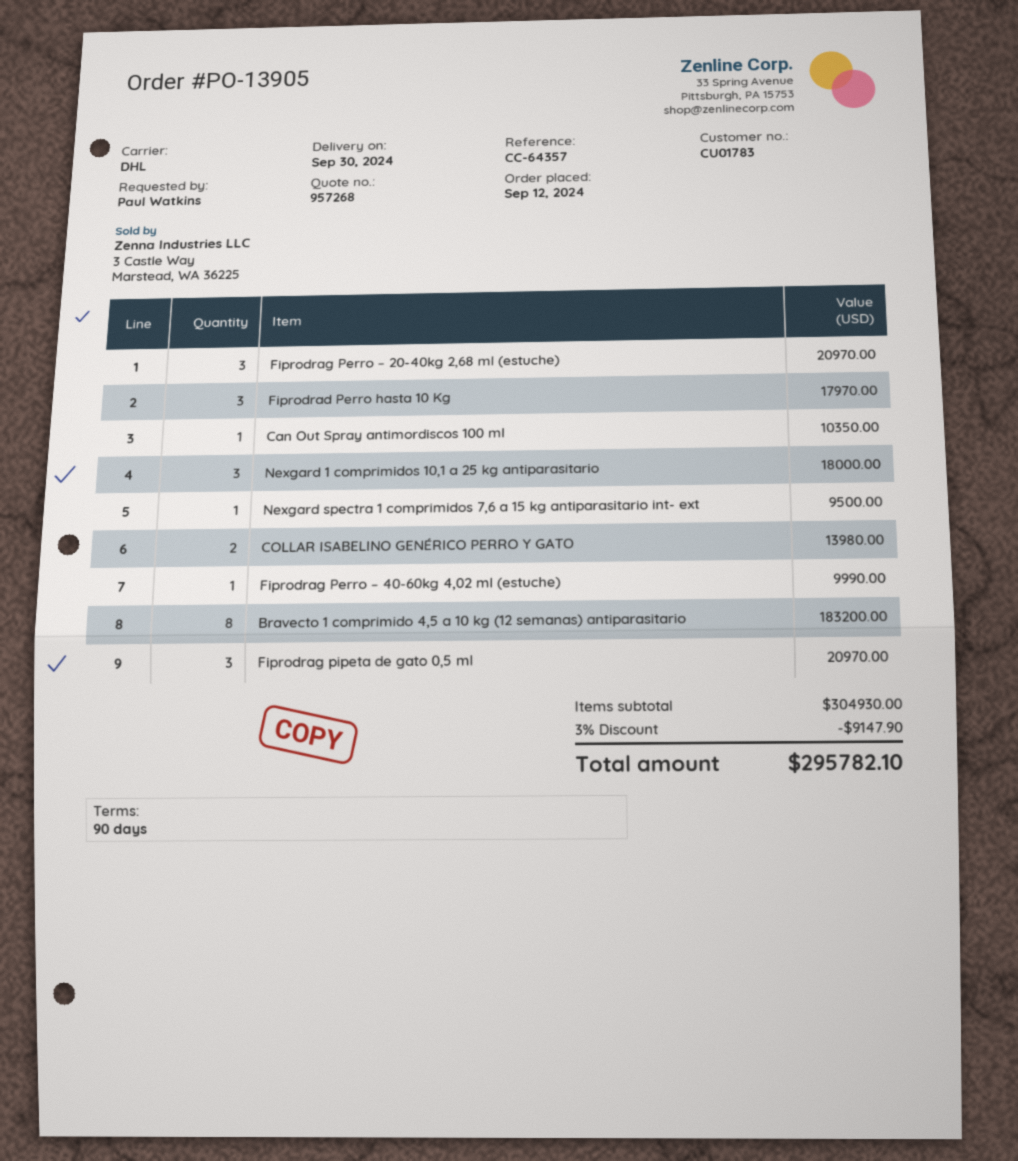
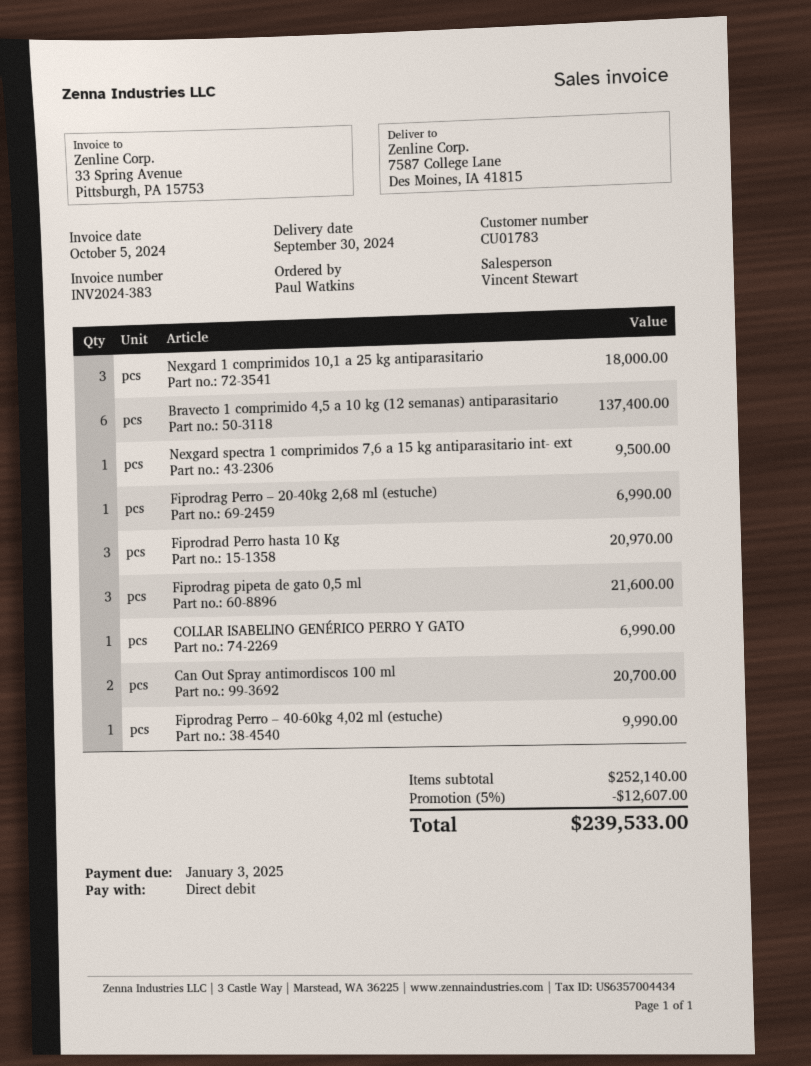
Fiprodrag Perro – 20-40kg 2,68 ml (estuche): 3 for 20970.00 -> 1 for 6990.00
Fiprodrad Perro hasta 10 Kg: 3 for 17970.00 -> 3 for 20970.00
Can Out Spray antimordiscos 100 ml: 1 for 10350.00 -> 2 for 20700.00
COLLAR ISABELINO GENÉRICO PERRO Y GATO: 2 for 13980.00 -> 1 for 6990.00
Bravecto 1 comprimido 4,5 a 10 kg (12 semanas) antiparasitario: 8 for 183200.00 -> 6 for 137400.00
Fiprodrag pipeta de gato 0,5 ml: 3 for 20970.00 -> 3 for 21600.00
subtotal: 304930.00 -> 252140.00
discount: 3% = 9147.90 -> 5% = 12607.00
total: 295782.10 -> 239533.00

